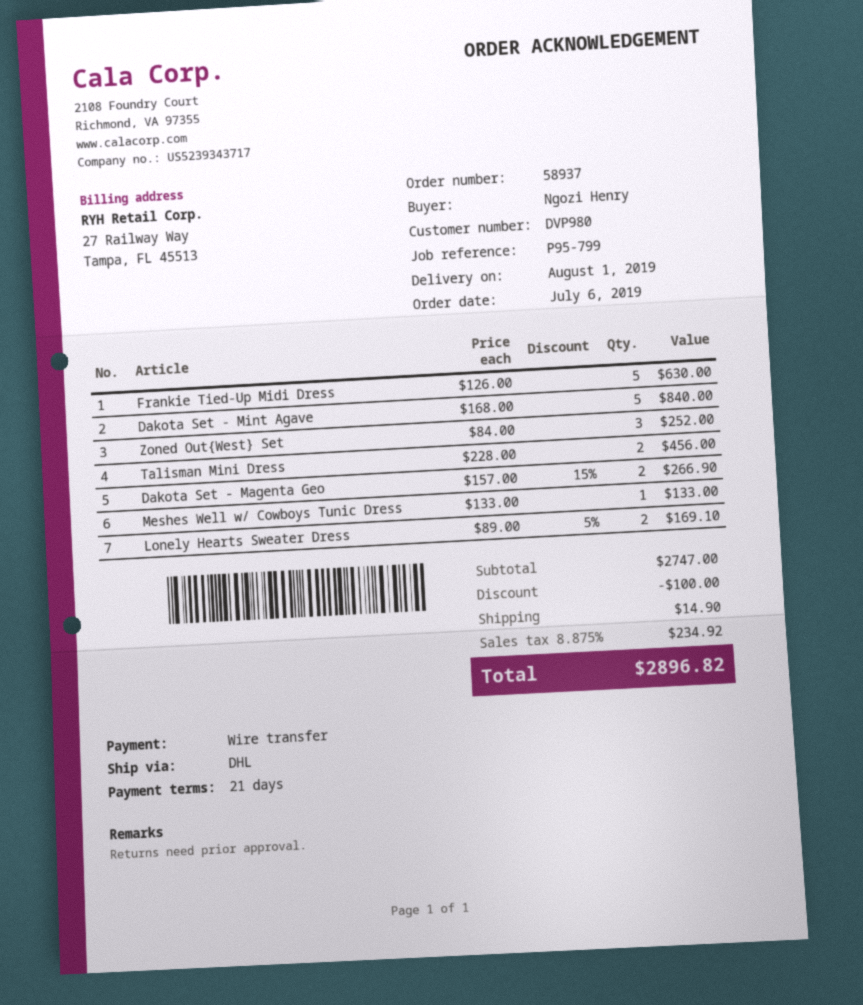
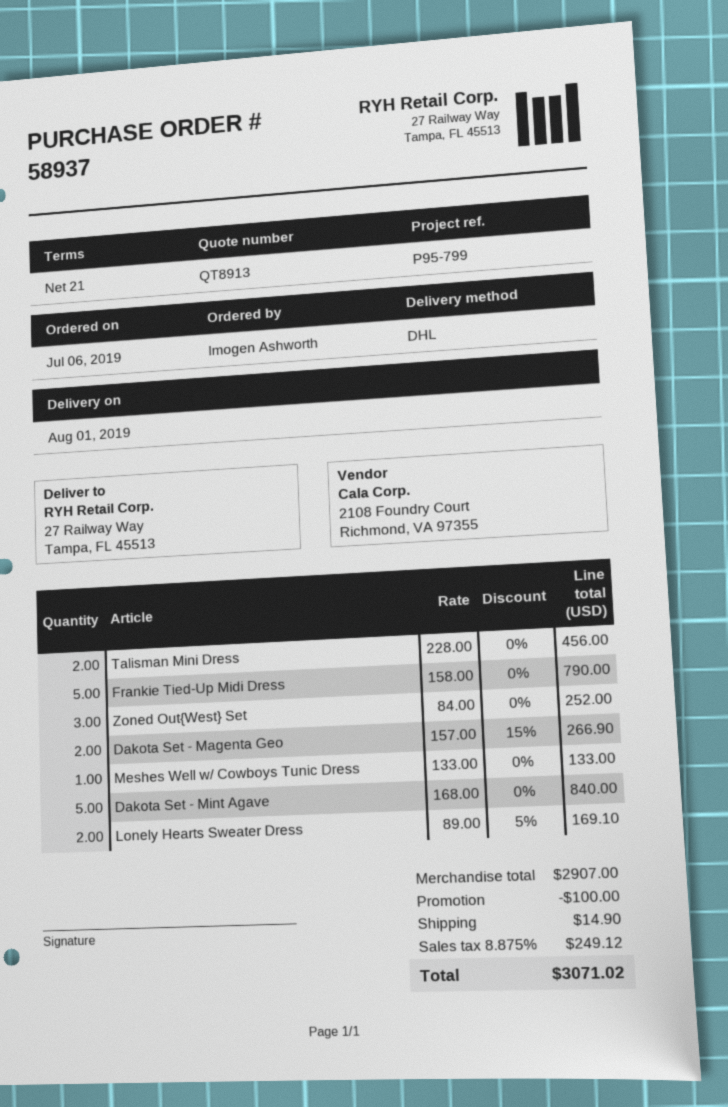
ordered by: Ngozi Henry -> Imogen Ashworth
Frankie Tied-Up Midi Dress: 5 x 126.00 = 630.00 -> 5 x 158.00 = 790.00
subtotal: 2747.00 -> 2907.00
tax: 8.875% = 234.92 -> 8.875% = 249.12
total: 2896.82 -> 3071.02

